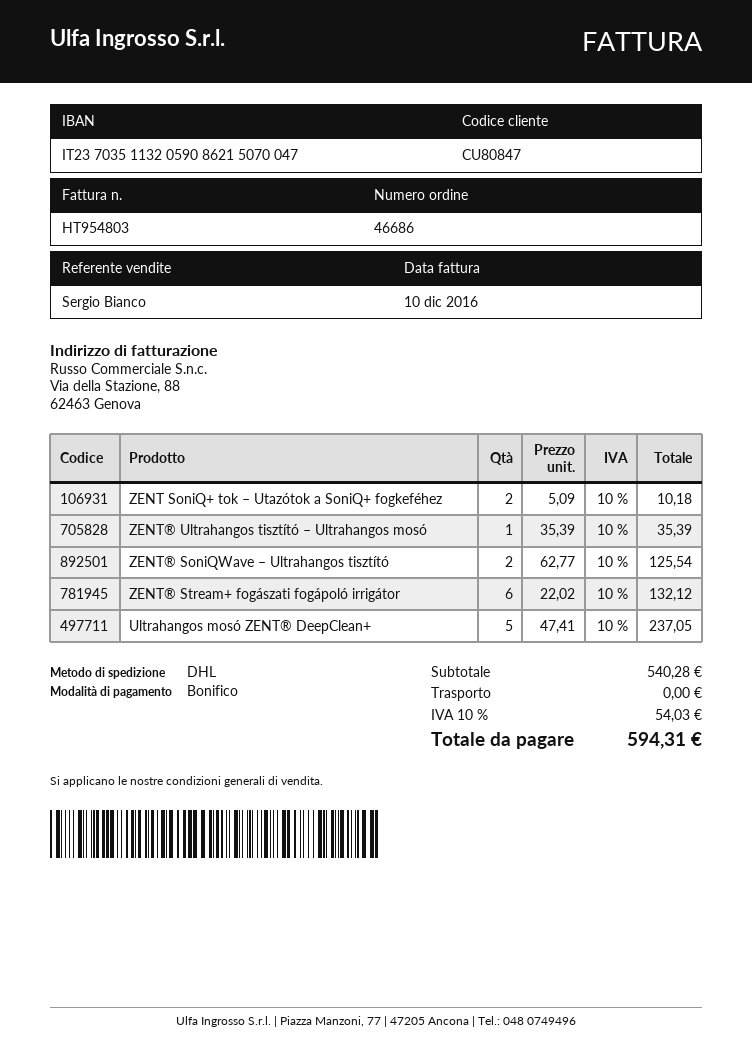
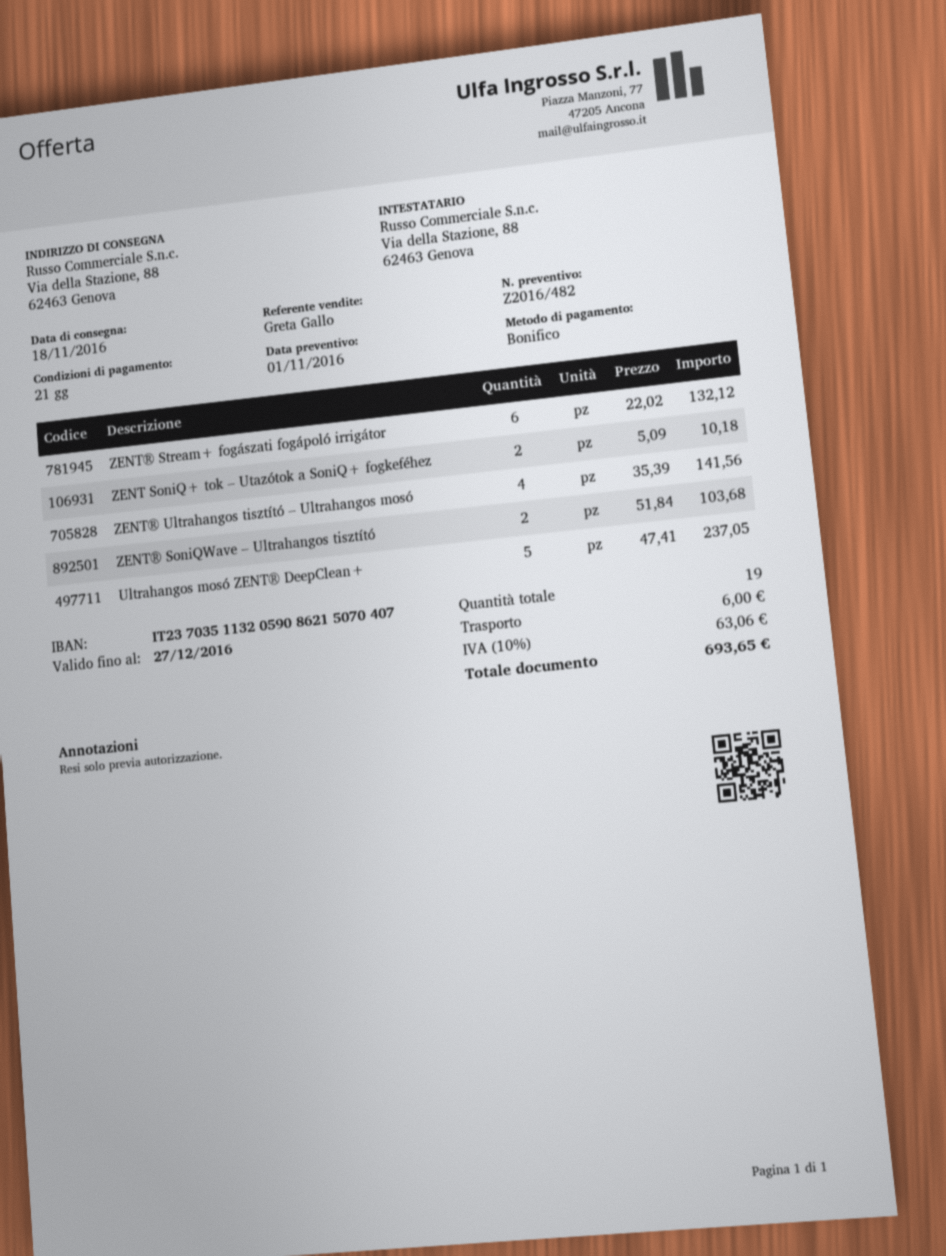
sales rep: Sergio Bianco -> Greta Gallo
bank account: IT2370351132059086215070047 -> IT2370351132059086215070407
ZENT® Ultrahangos tisztító – Ultrahangos mosó: 1 x 35.39 = 35.39 -> 4 x 35.39 = 141.56
ZENT® SoniQWave – Ultrahangos tisztító: 2 x 62.77 = 125.54 -> 2 x 51.84 = 103.68
shipping: 0.00 -> 6.00
tax: 10% = 54.03 -> 10% = 63.06
total: 594.31 -> 693.65

